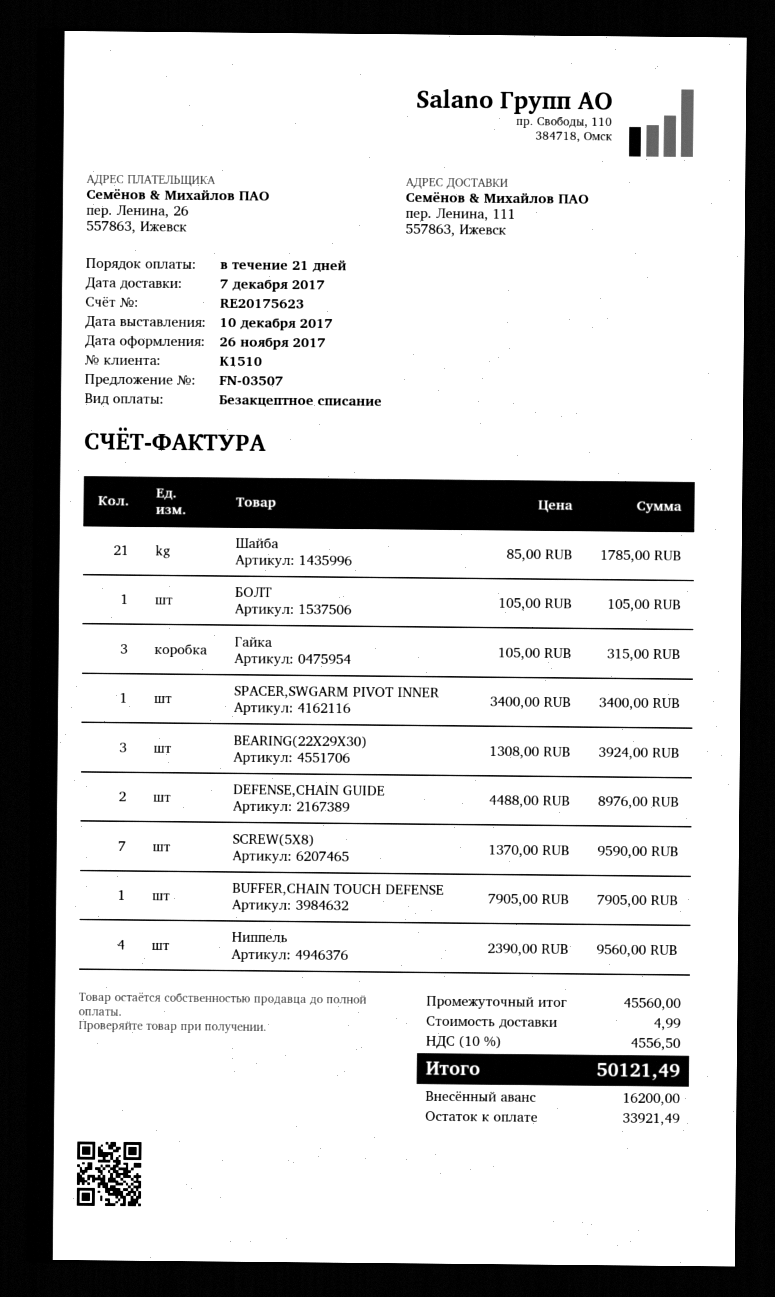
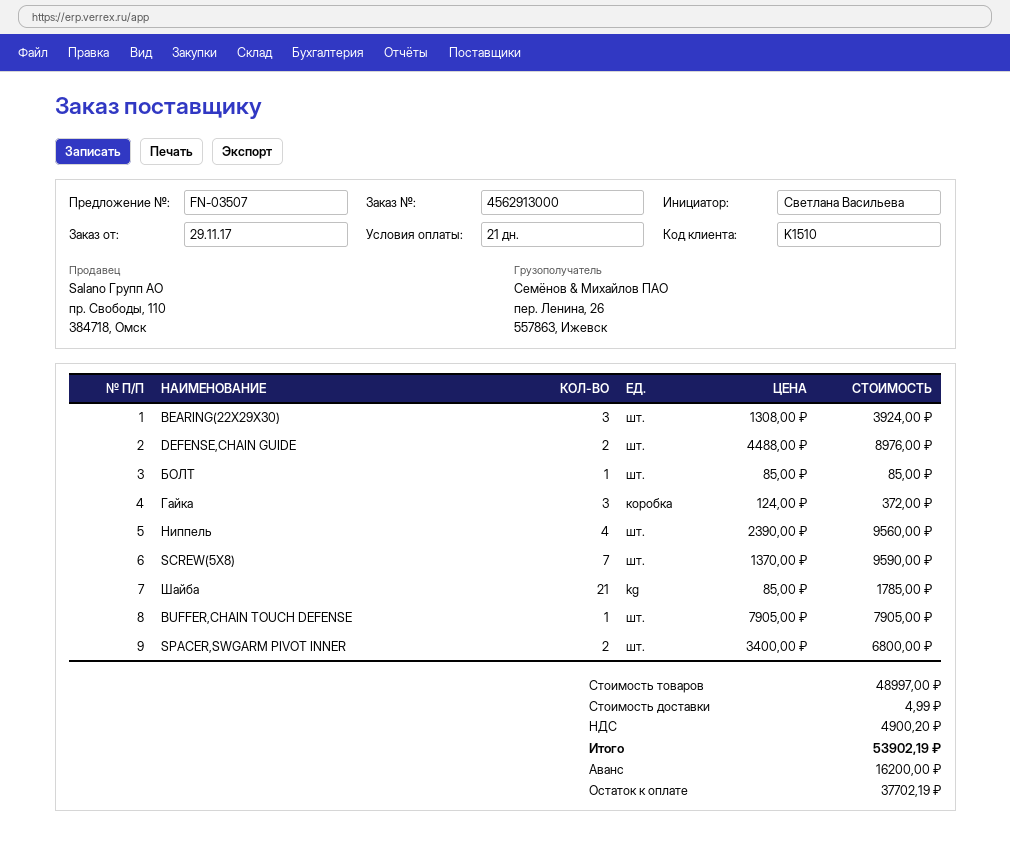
order date: 2017-11-26 -> 2017-11-29
ship to: пер. Ленина, 111, 557863, Ижевск -> пер. Ленина, 26, 557863, Ижевск
БОЛТ: 1 x 105.00 = 105.00 -> 1 x 85.00 = 85.00
Гайка: 3 x 105.00 = 315.00 -> 3 x 124.00 = 372.00
SPACER,SWGARM PIVOT INNER: 1 x 3400.00 = 3400.00 -> 2 x 3400.00 = 6800.00
subtotal: 45560.00 -> 48997.00
tax: 4556.50 -> 4900.20
total: 50121.49 -> 53902.19
balance: 33921.49 -> 37702.19

